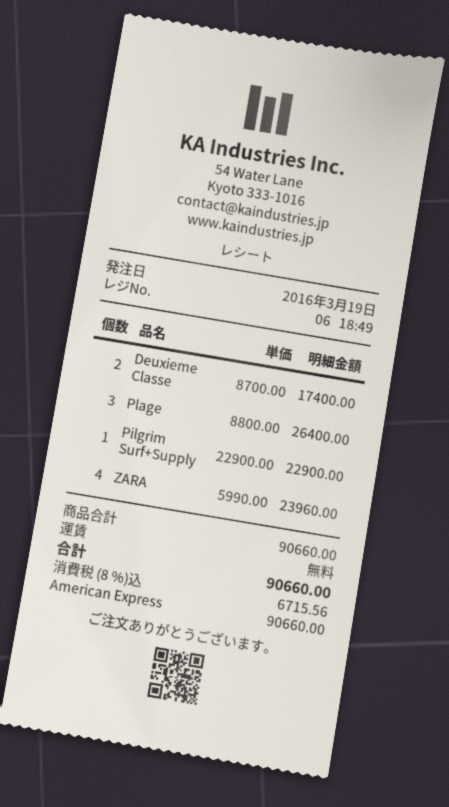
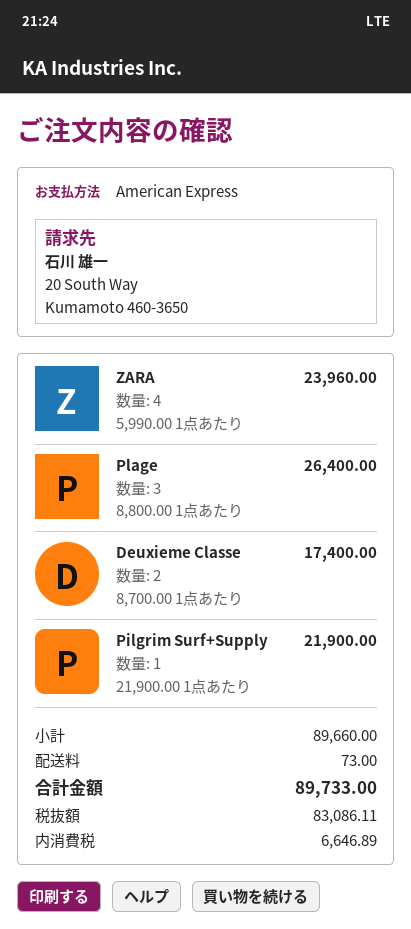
Pilgrim Surf+Supply: 1 x 22900.00 = 22900.00 -> 1 x 21900.00 = 21900.00
subtotal: 90660.00 -> 89660.00
shipping: 0.00 -> 73.00
tax: 6715.56 -> 6646.89
total: 90660.00 -> 89733.00

